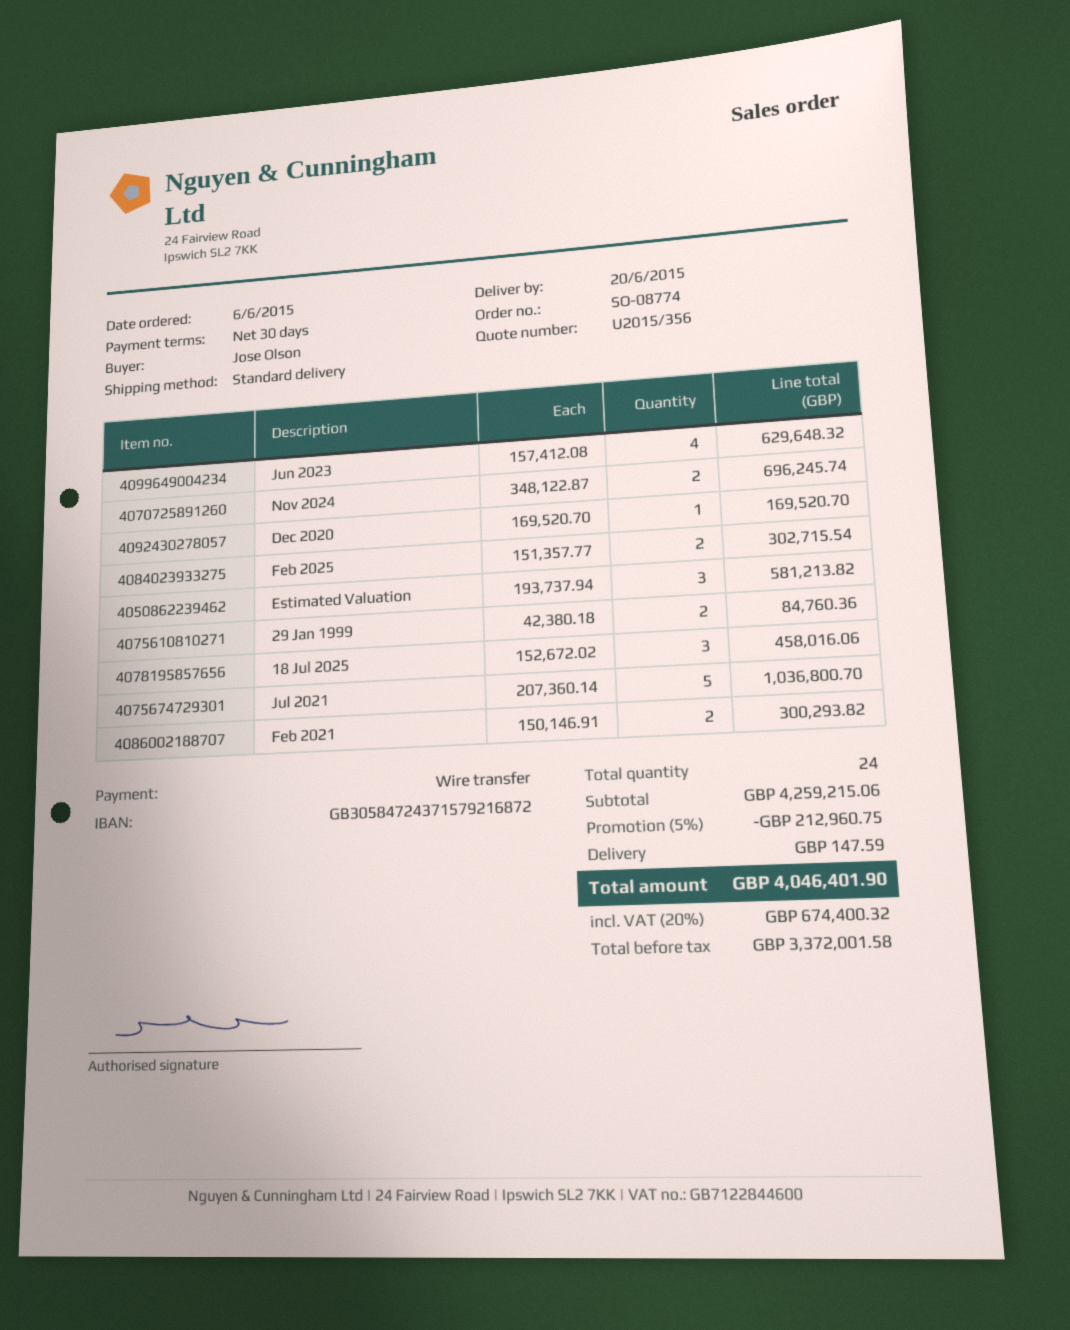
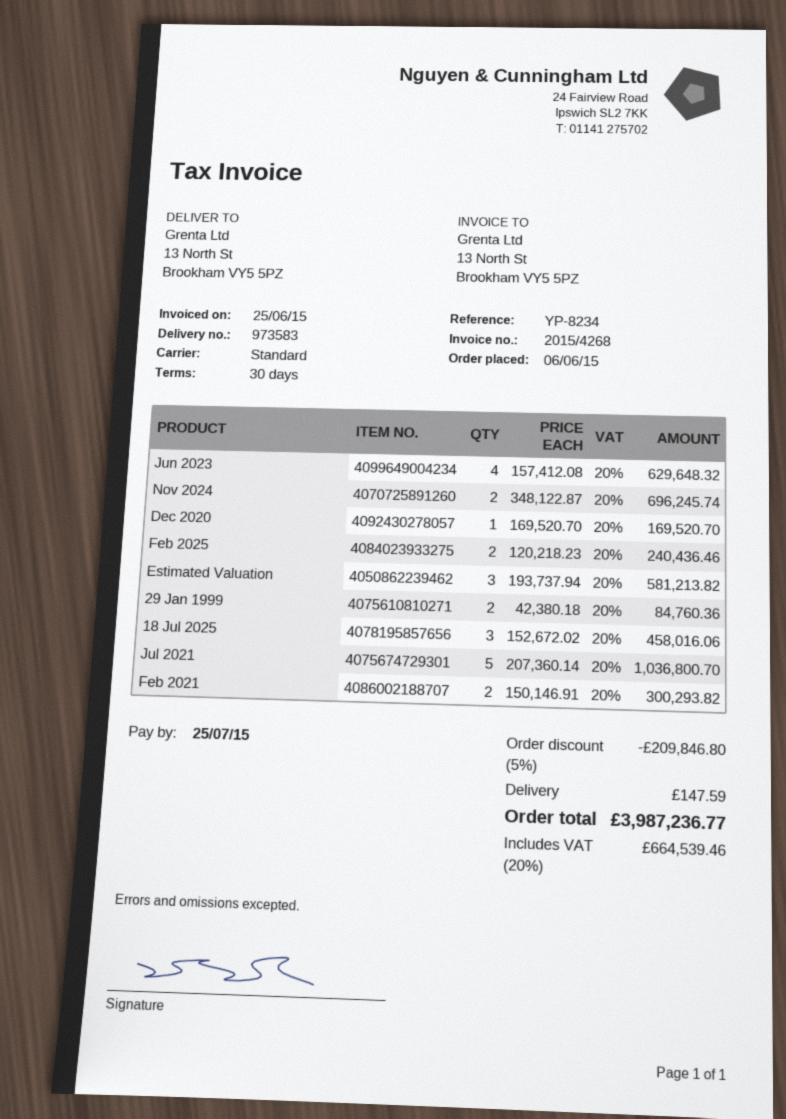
Feb 2025: 2 x 151357.77 = 302715.54 -> 2 x 120218.23 = 240436.46
discount: 5% = 212960.75 -> 5% = 209846.80
tax: 20% = 674400.32 -> 20% = 664539.46
total: 4046401.90 -> 3987236.77

